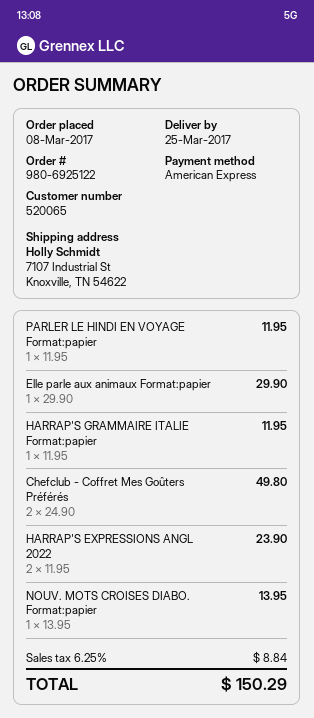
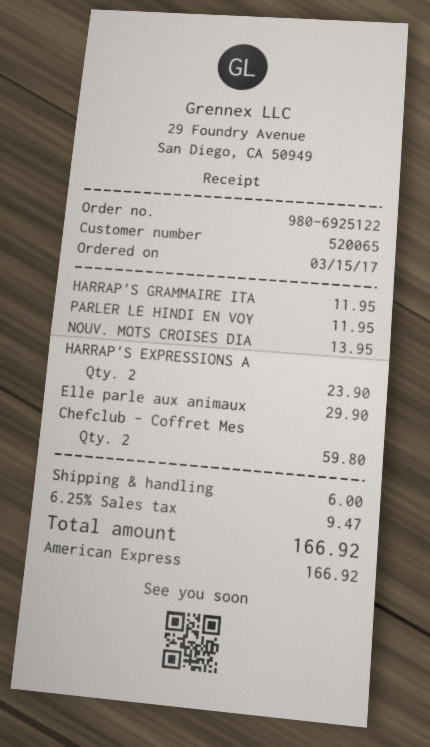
order date: 2017-03-08 -> 2017-03-15
Chefclub - Coffret Mes Goûters Préférés: 2 for 49.80 -> 2 for 59.80
shipping: none -> 6.00
tax: 6.25% = 8.84 -> 6.25% = 9.47
total: 150.29 -> 166.92

